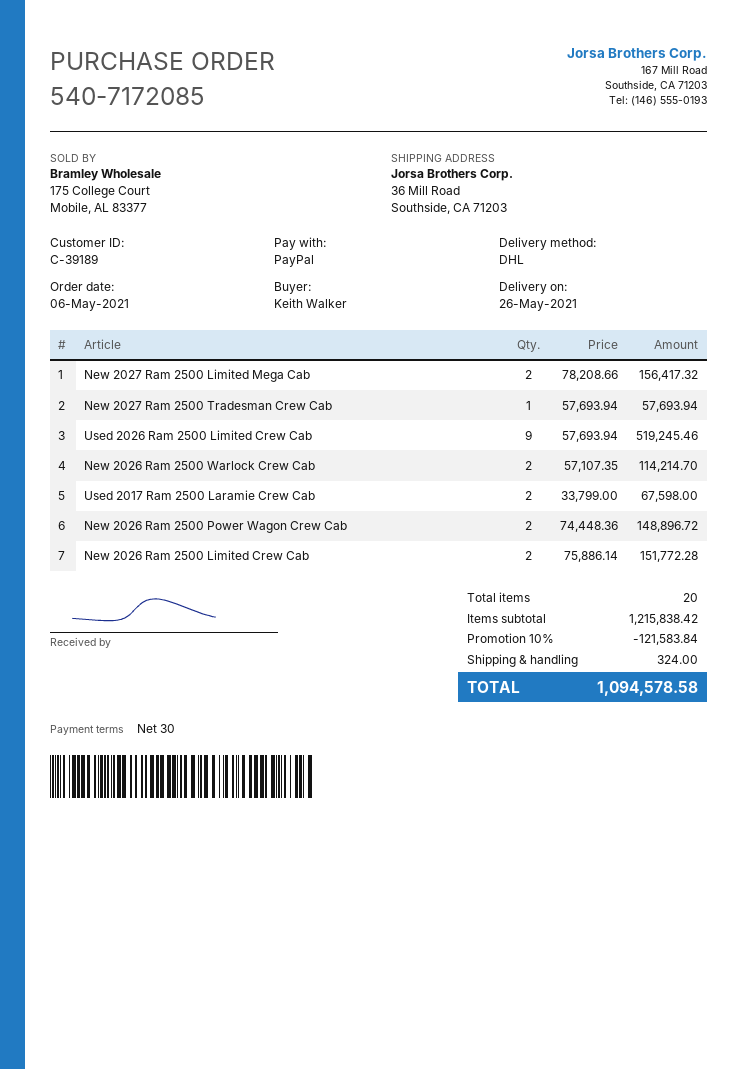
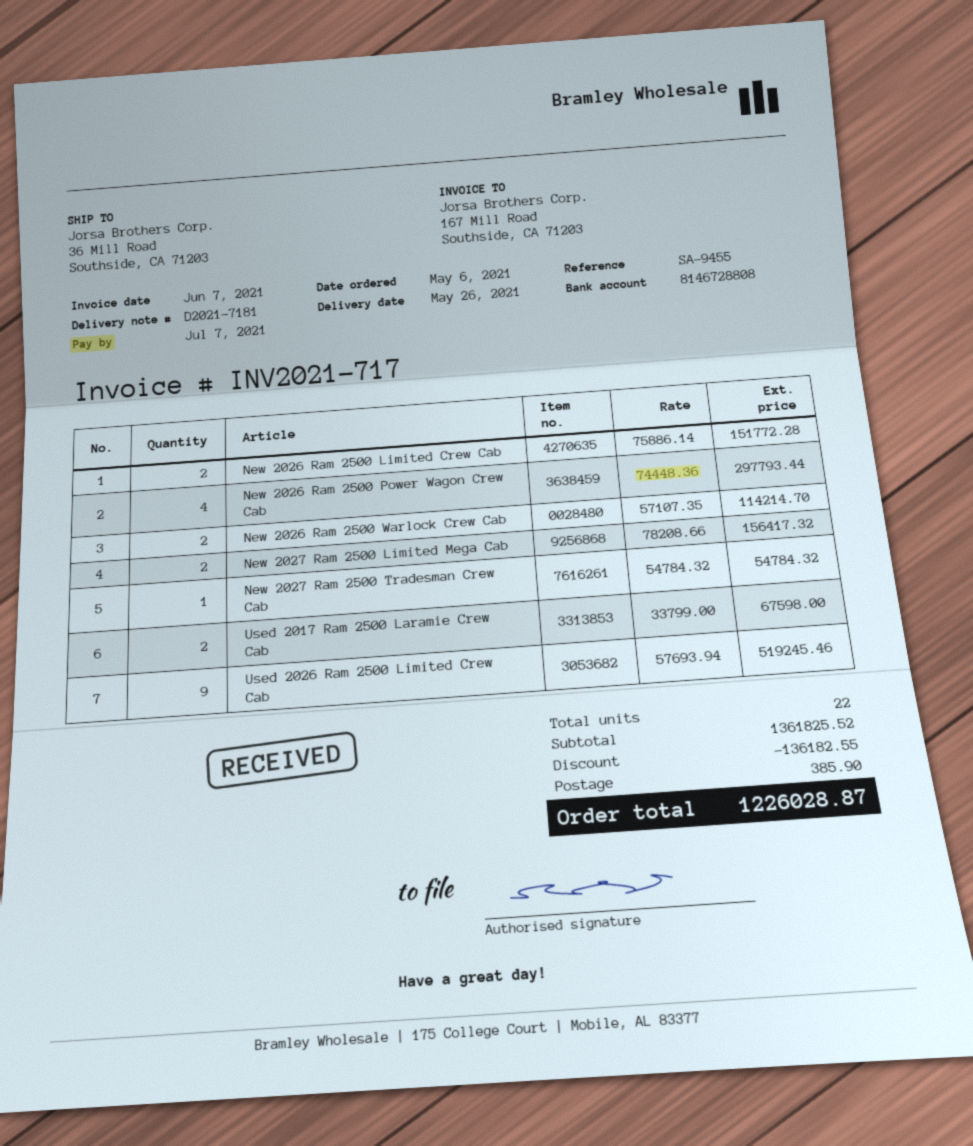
New 2027 Ram 2500 Tradesman Crew Cab: 1 x 57693.94 = 57693.94 -> 1 x 54784.32 = 54784.32
New 2026 Ram 2500 Power Wagon Crew Cab: 2 x 74448.36 = 148896.72 -> 4 x 74448.36 = 297793.44
total quantity: 20 -> 22
subtotal: 1215838.42 -> 1361825.52
discount: 121583.84 -> 136182.55
shipping: 324.00 -> 385.90
total: 1094578.58 -> 1226028.87

